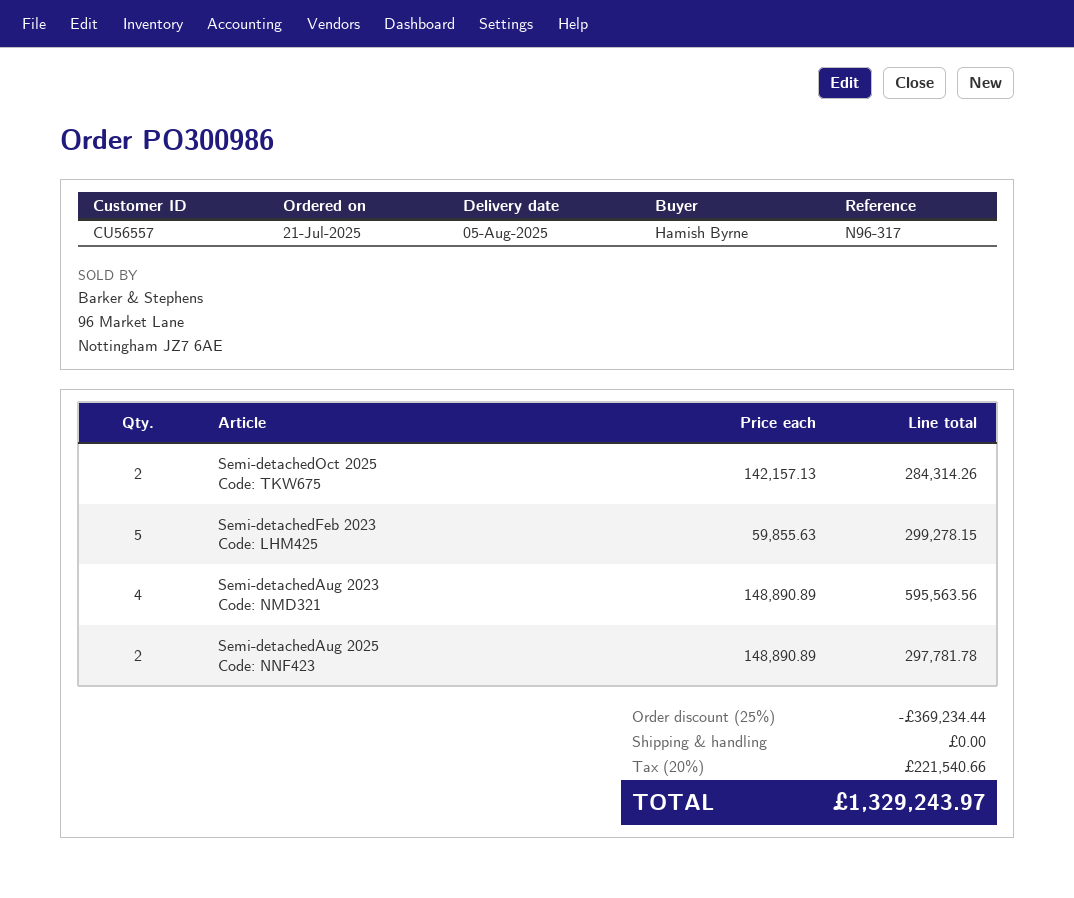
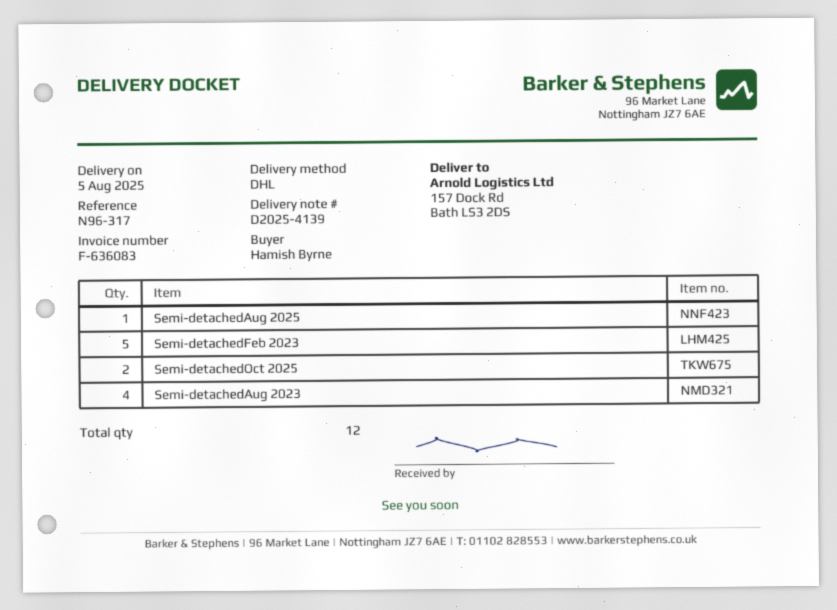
Semi-detachedAug 2025: 2 -> 1

